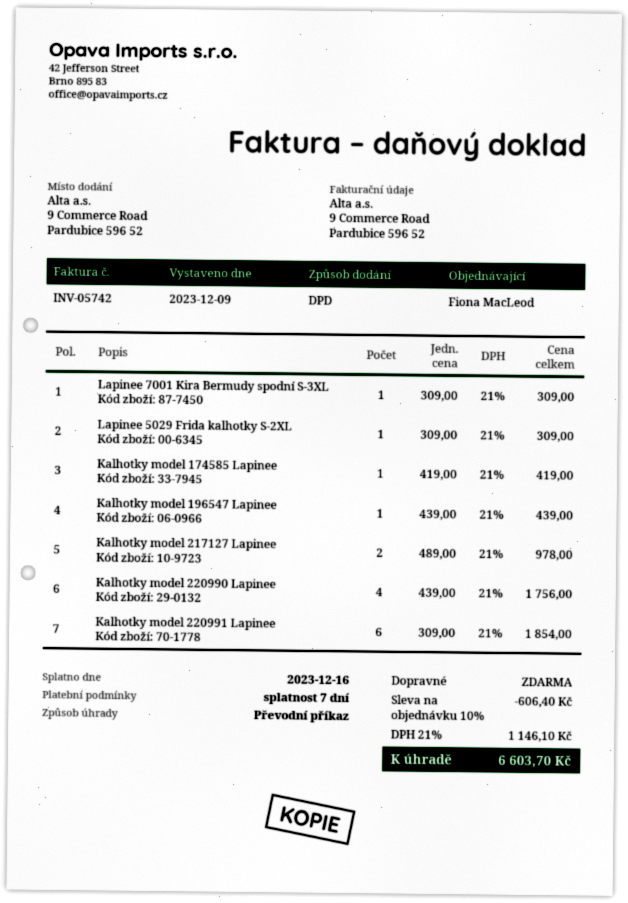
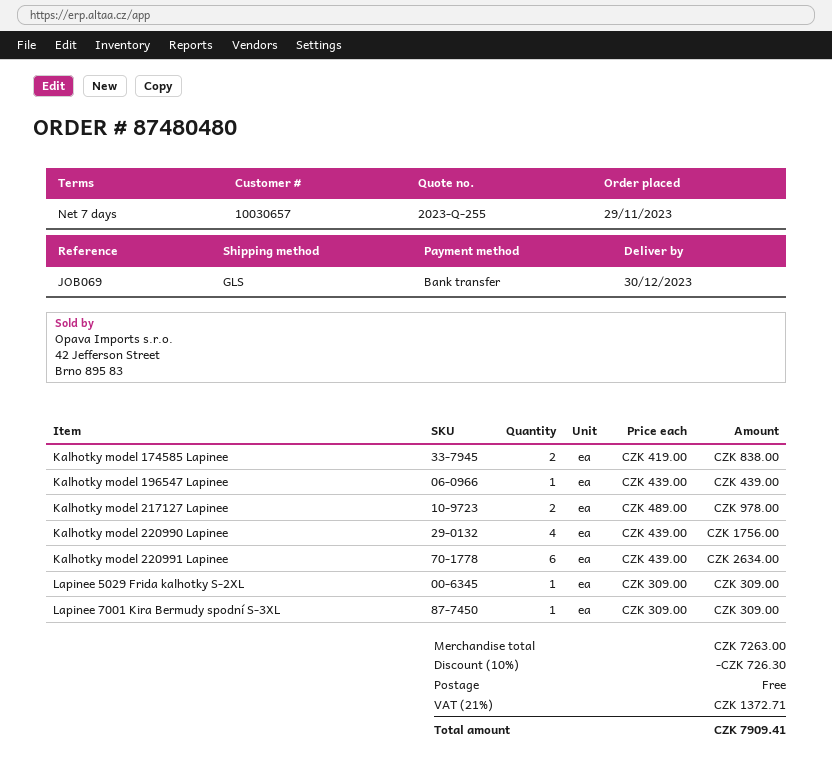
shipping method: DPD -> GLS
Kalhotky model 174585 Lapinee: 1 x 419.00 = 419.00 -> 2 x 419.00 = 838.00
Kalhotky model 220991 Lapinee: 6 x 309.00 = 1854.00 -> 6 x 439.00 = 2634.00
discount: 10% = 606.40 -> 10% = 726.30
tax: 21% = 1146.10 -> 21% = 1372.71
total: 6603.70 -> 7909.41

